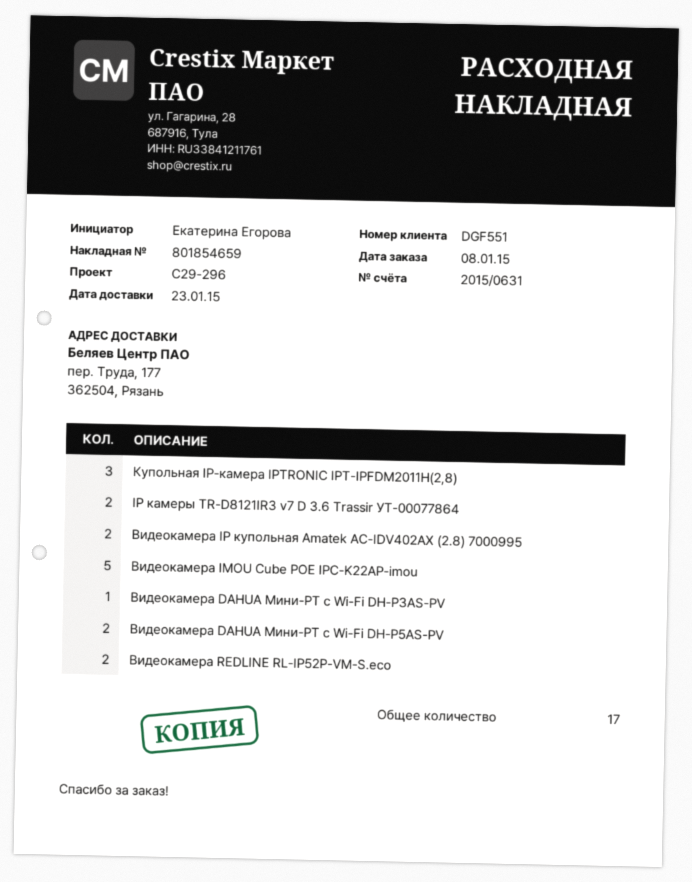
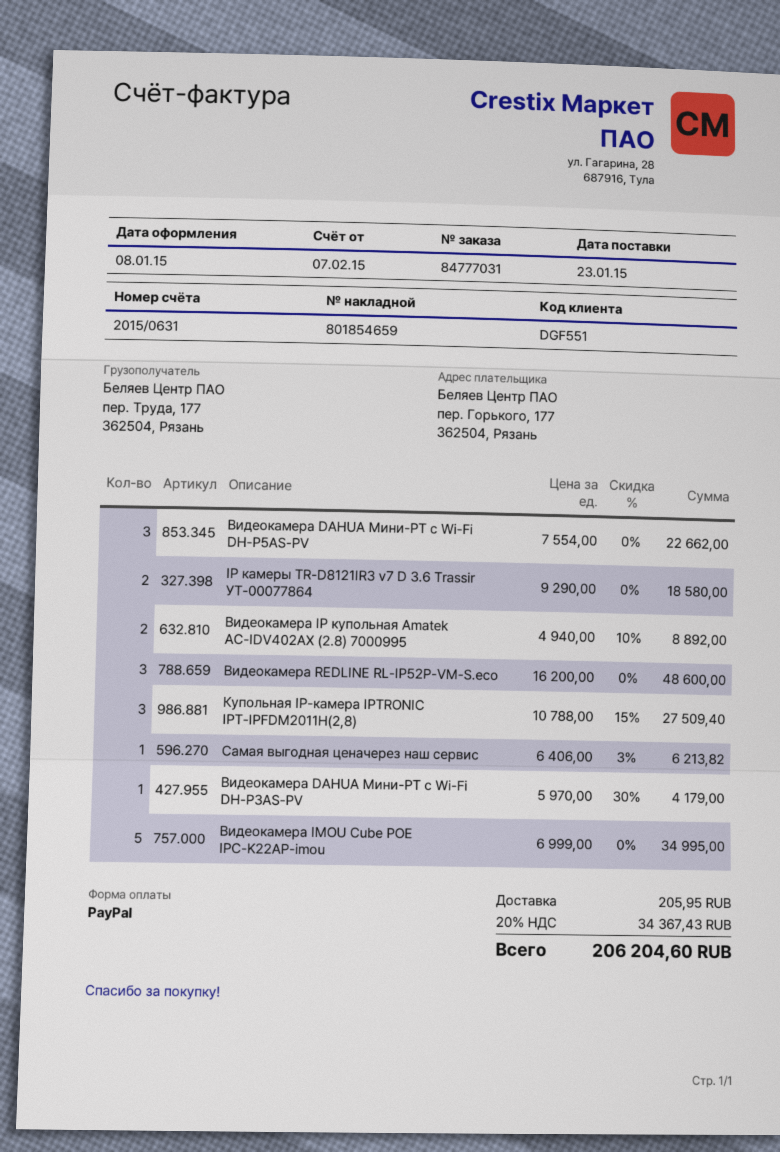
Видеокамера DAHUA Мини-PT с Wi-Fi DH-P5AS-PV: 2 -> 3
Видеокамера REDLINE RL-IP52P-VМ-S.eco: 2 -> 3
Самая выгодная ценачерез наш сервис: none -> 1

